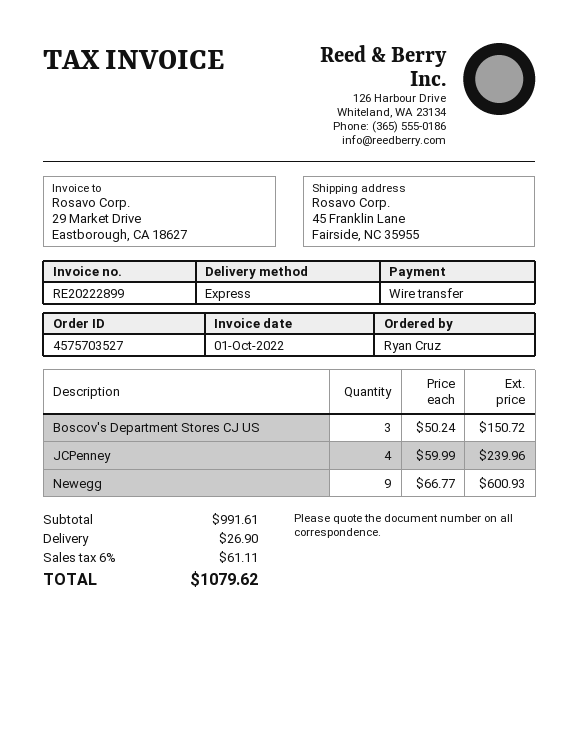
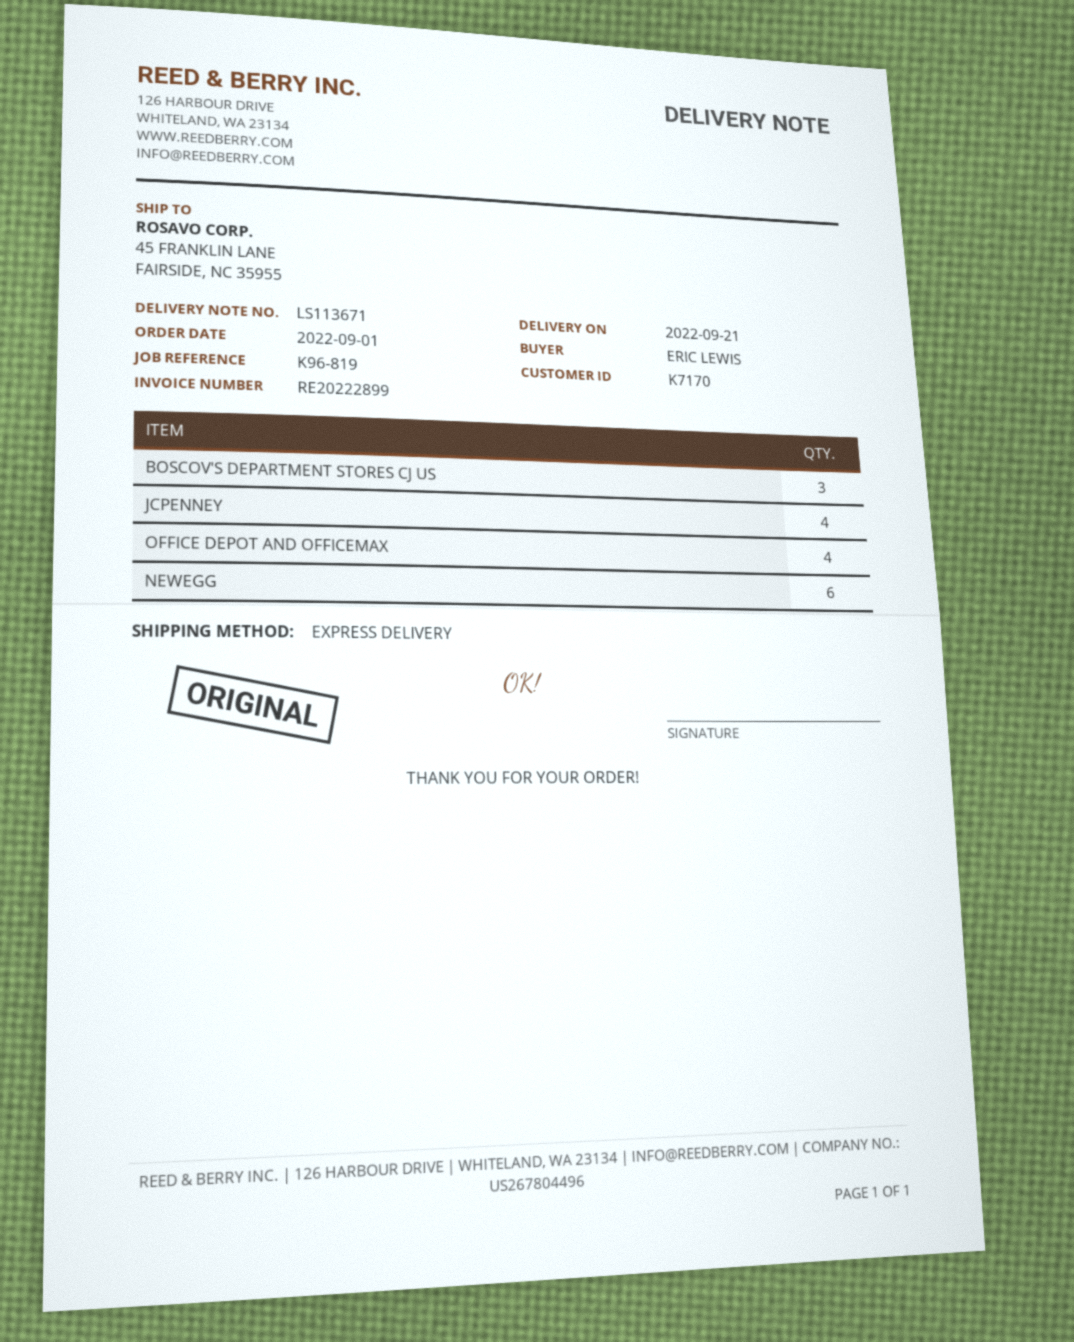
ordered by: Ryan Cruz -> ERIC LEWIS
Newegg: 9 -> 6
OFFICE DEPOT AND OFFICEMAX: none -> 4

